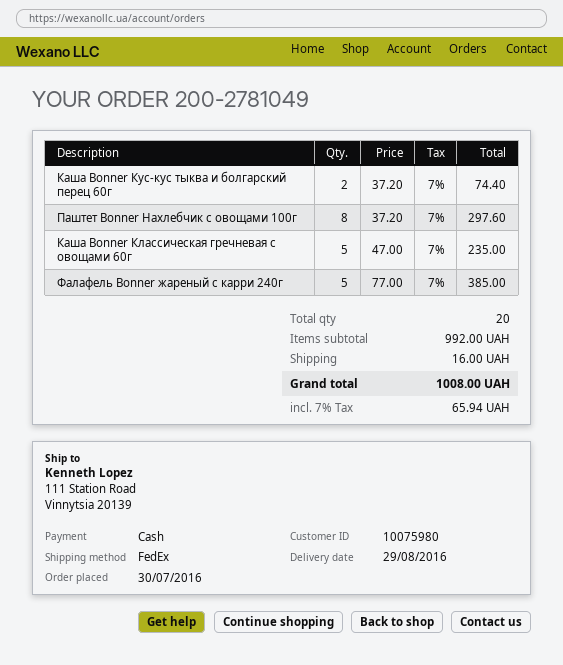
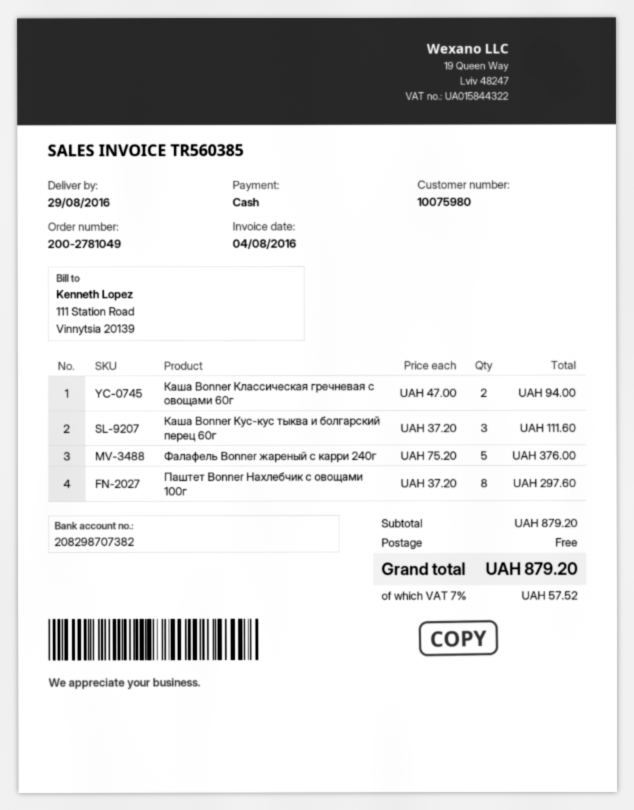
Каша Bonner Кус-кус тыква и болгарский перец 60г: 2 x 37.20 = 74.40 -> 3 x 37.20 = 111.60
Каша Bonner Классическая гречневая с овощами 60г: 5 x 47.00 = 235.00 -> 2 x 47.00 = 94.00
Фалафель Bonner жареный с карри 240г: 5 x 77.00 = 385.00 -> 5 x 75.20 = 376.00
subtotal: 992.00 -> 879.20
shipping: 16.00 -> 0.00
tax: 7% = 65.94 -> 7% = 57.52
total: 1008.00 -> 879.20

